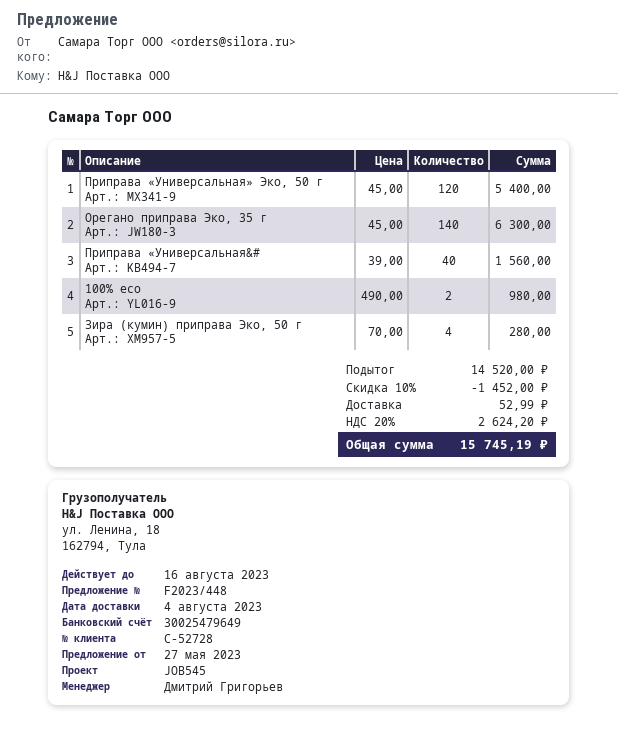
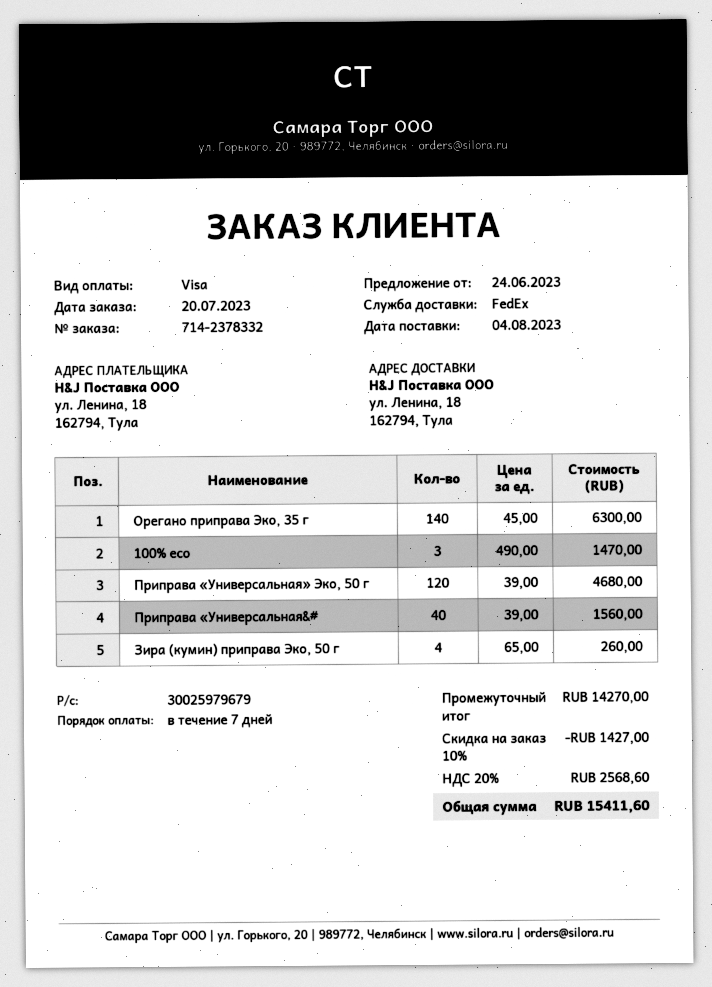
quote date: 2023-05-27 -> 2023-06-24
bank account: 30025479649 -> 30025979679
Приправа «Универсальная» Эко, 50 г: 120 x 45.00 = 5400.00 -> 120 x 39.00 = 4680.00
100% eco: 2 x 490.00 = 980.00 -> 3 x 490.00 = 1470.00
Зира (кумин) приправа Эко, 50 г: 4 x 70.00 = 280.00 -> 4 x 65.00 = 260.00
subtotal: 14520.00 -> 14270.00
discount: 10% = 1452.00 -> 10% = 1427.00
shipping: 52.99 -> none
tax: 20% = 2624.20 -> 20% = 2568.60
total: 15745.19 -> 15411.60

